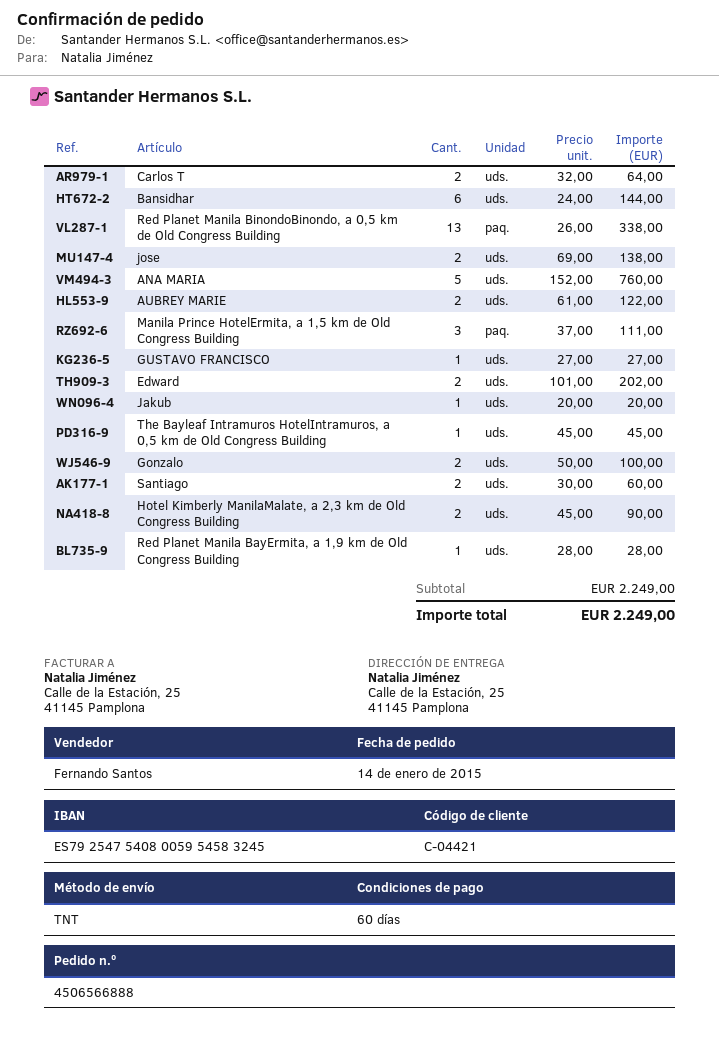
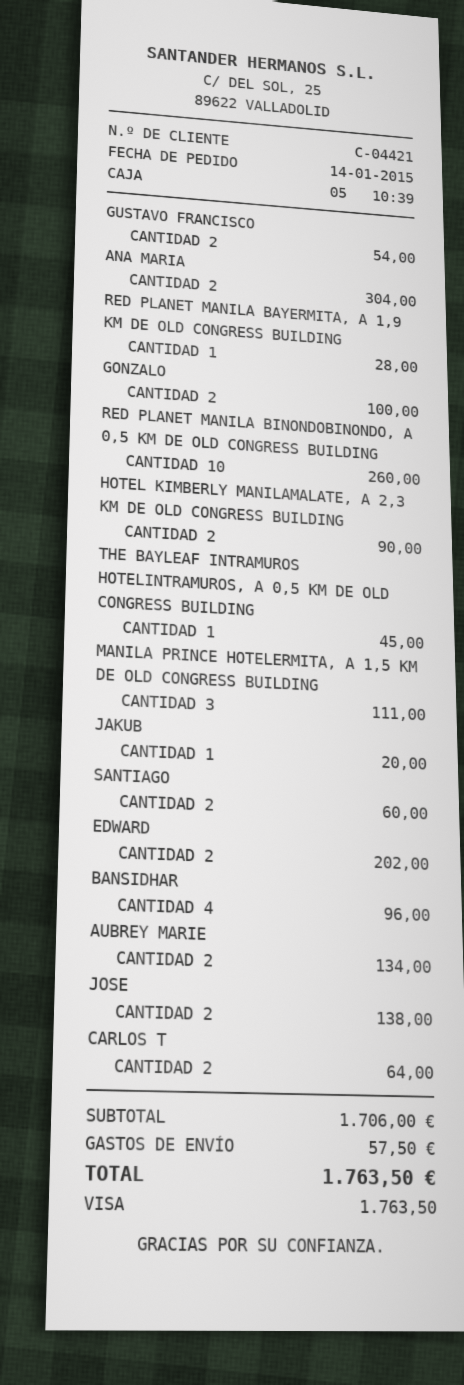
Bansidhar: 6 for 144.00 -> 4 for 96.00
Red Planet Manila BinondoBinondo, a 0,5 km de Old Congress Building: 13 for 338.00 -> 10 for 260.00
ANA MARIA: 5 for 760.00 -> 2 for 304.00
AUBREY MARIE: 2 for 122.00 -> 2 for 134.00
GUSTAVO FRANCISCO: 1 for 27.00 -> 2 for 54.00
subtotal: 2249.00 -> 1706.00
shipping: none -> 57.50
total: 2249.00 -> 1763.50

